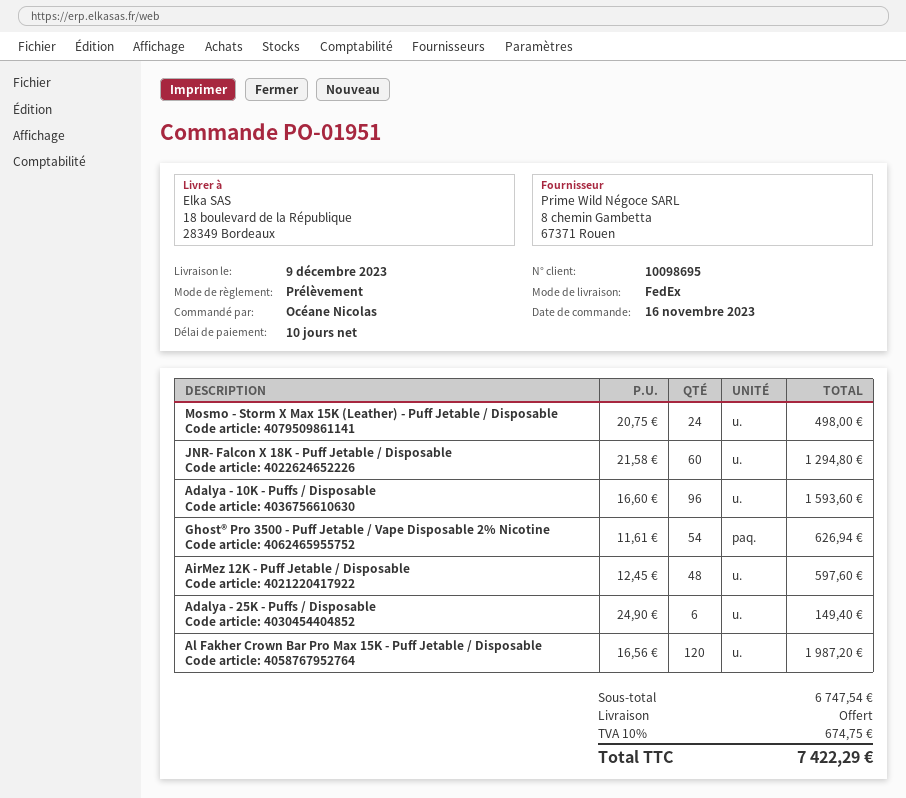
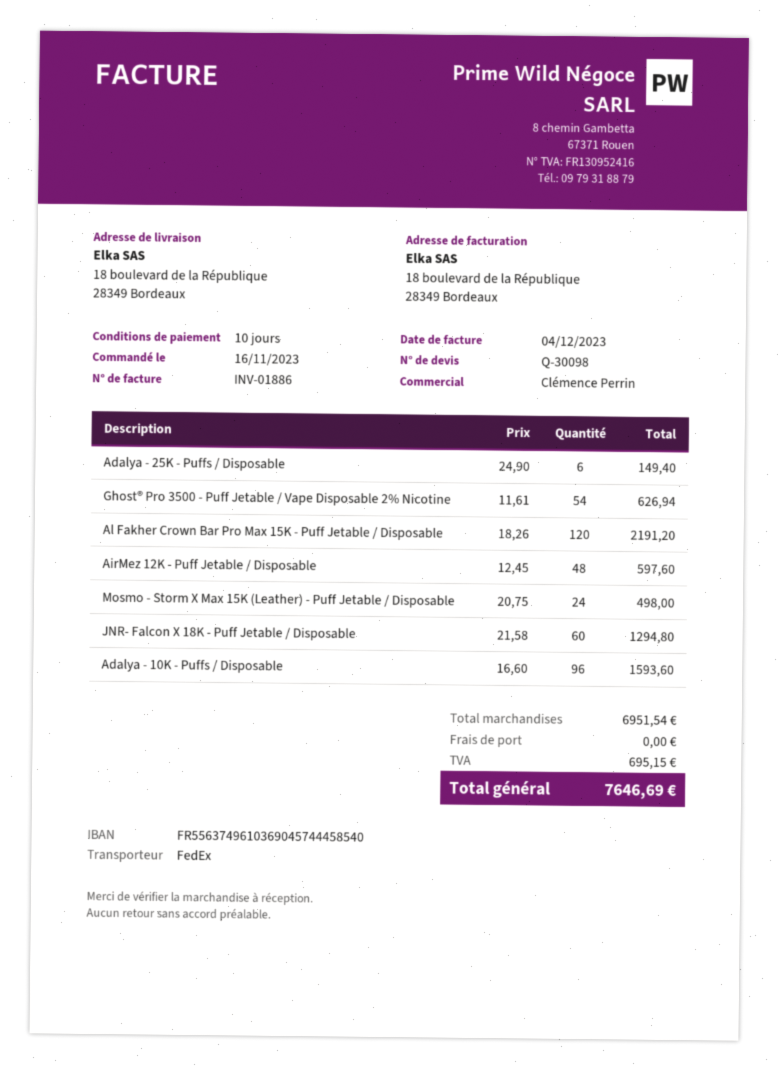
Al Fakher Crown Bar Pro Max 15K - Puff Jetable / Disposable: 120 x 16.56 = 1987.20 -> 120 x 18.26 = 2191.20
subtotal: 6747.54 -> 6951.54
tax: 674.75 -> 695.15
total: 7422.29 -> 7646.69

